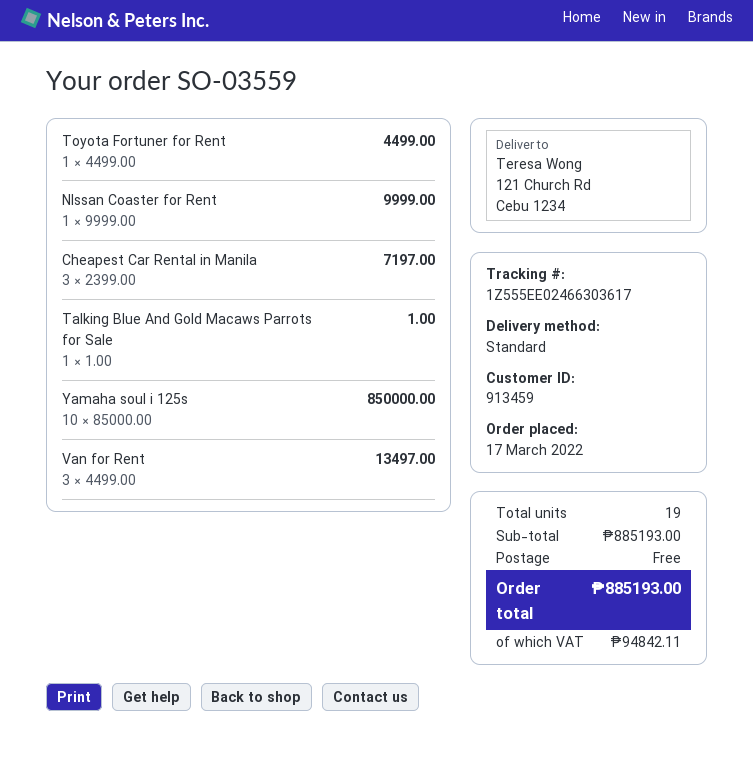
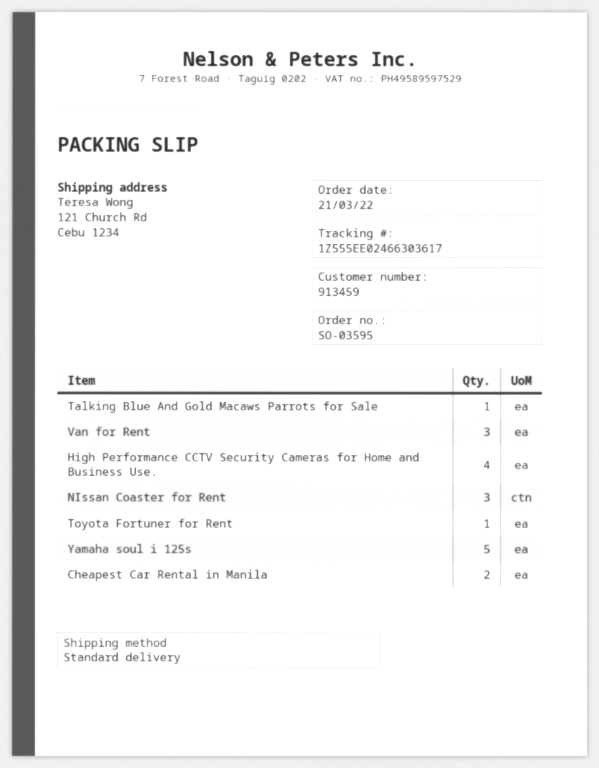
order number: SO-03559 -> SO-03595
order date: 2022-03-17 -> 2022-03-21
NIssan Coaster for Rent: 1 -> 3
Cheapest Car Rental in Manila: 3 -> 2
Yamaha soul i 125s: 10 -> 5
High Performance CCTV Security Cameras for Home and Business Use.: none -> 4

